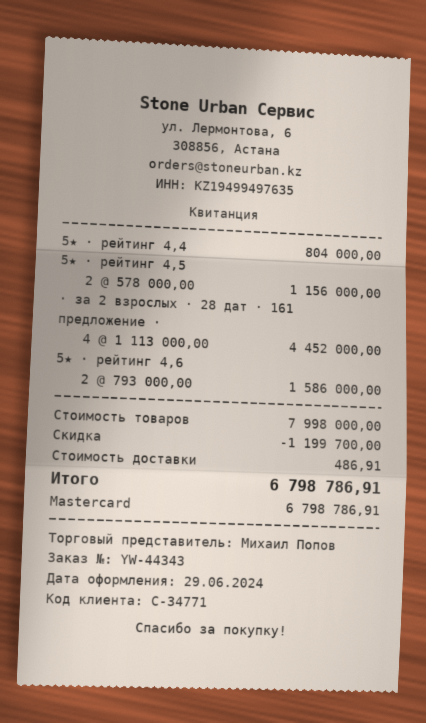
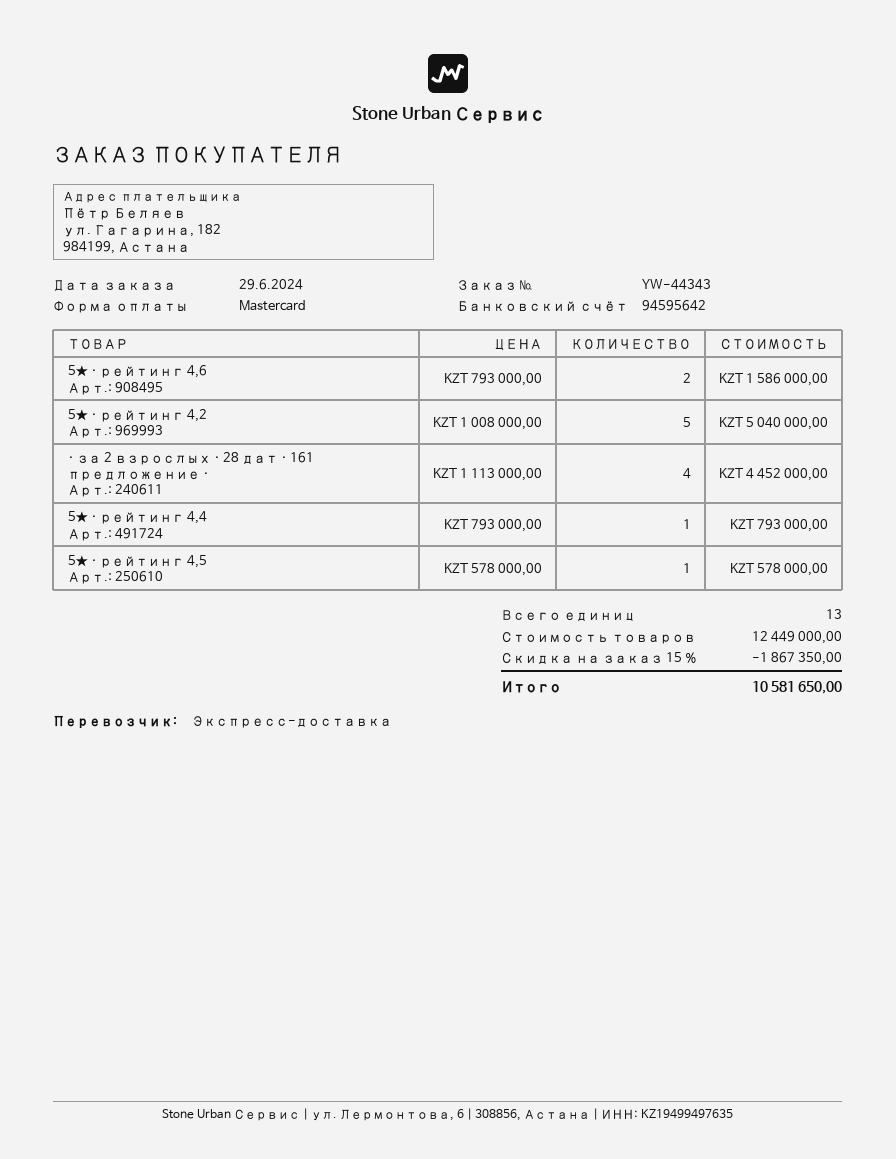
5★ · рейтинг 4,4: 1 x 804000.00 = 804000.00 -> 1 x 793000.00 = 793000.00
5★ · рейтинг 4,5: 2 x 578000.00 = 1156000.00 -> 1 x 578000.00 = 578000.00
5★ · рейтинг 4,2: none -> 5 x 1008000.00 = 5040000.00
subtotal: 7998000.00 -> 12449000.00
discount: 1199700.00 -> 1867350.00
shipping: 486.91 -> none
total: 6798786.91 -> 10581650.00

